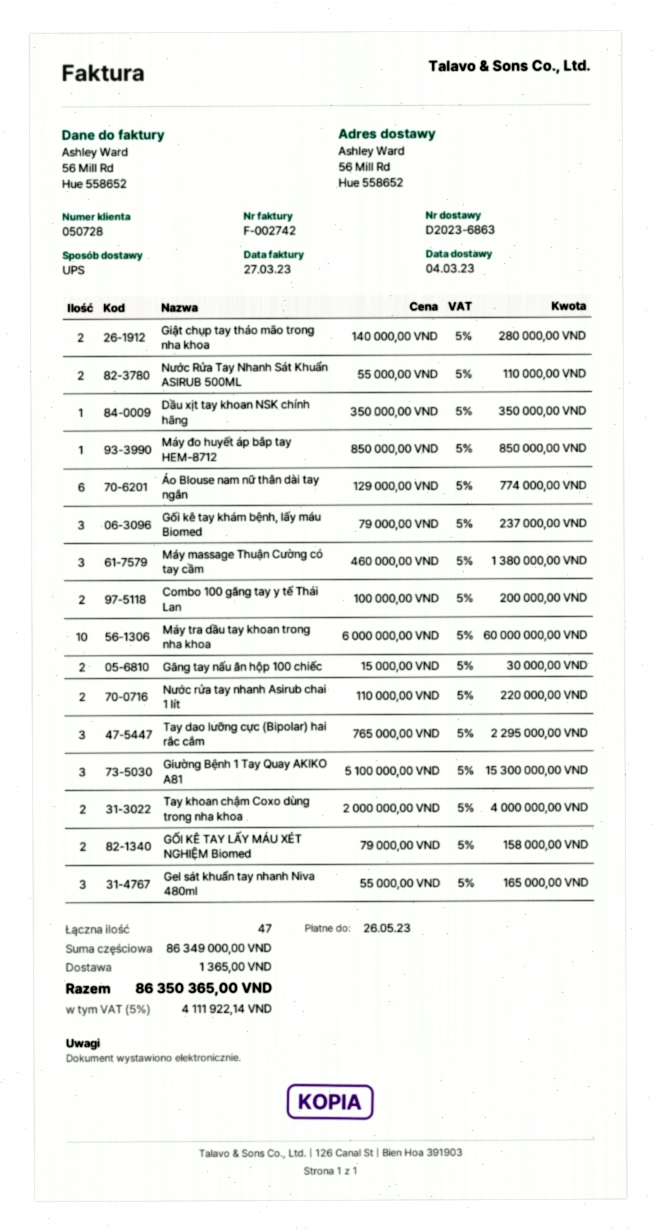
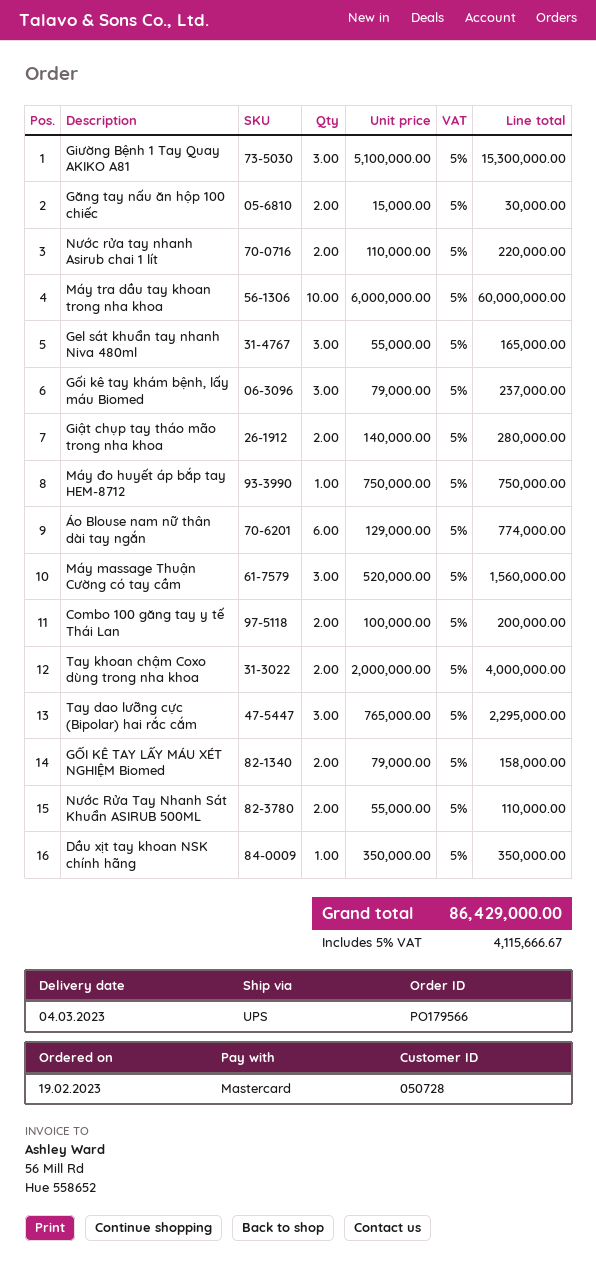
Máy đo huyết áp bắp tay HEM-8712: 1 x 850000.00 = 850000.00 -> 1 x 750000.00 = 750000.00
Máy massage Thuận Cường có tay cầm: 3 x 460000.00 = 1380000.00 -> 3 x 520000.00 = 1560000.00
shipping: 1365.00 -> none
tax: 5% = 4111922.14 -> 5% = 4115666.67
total: 86350365.00 -> 86429000.00

